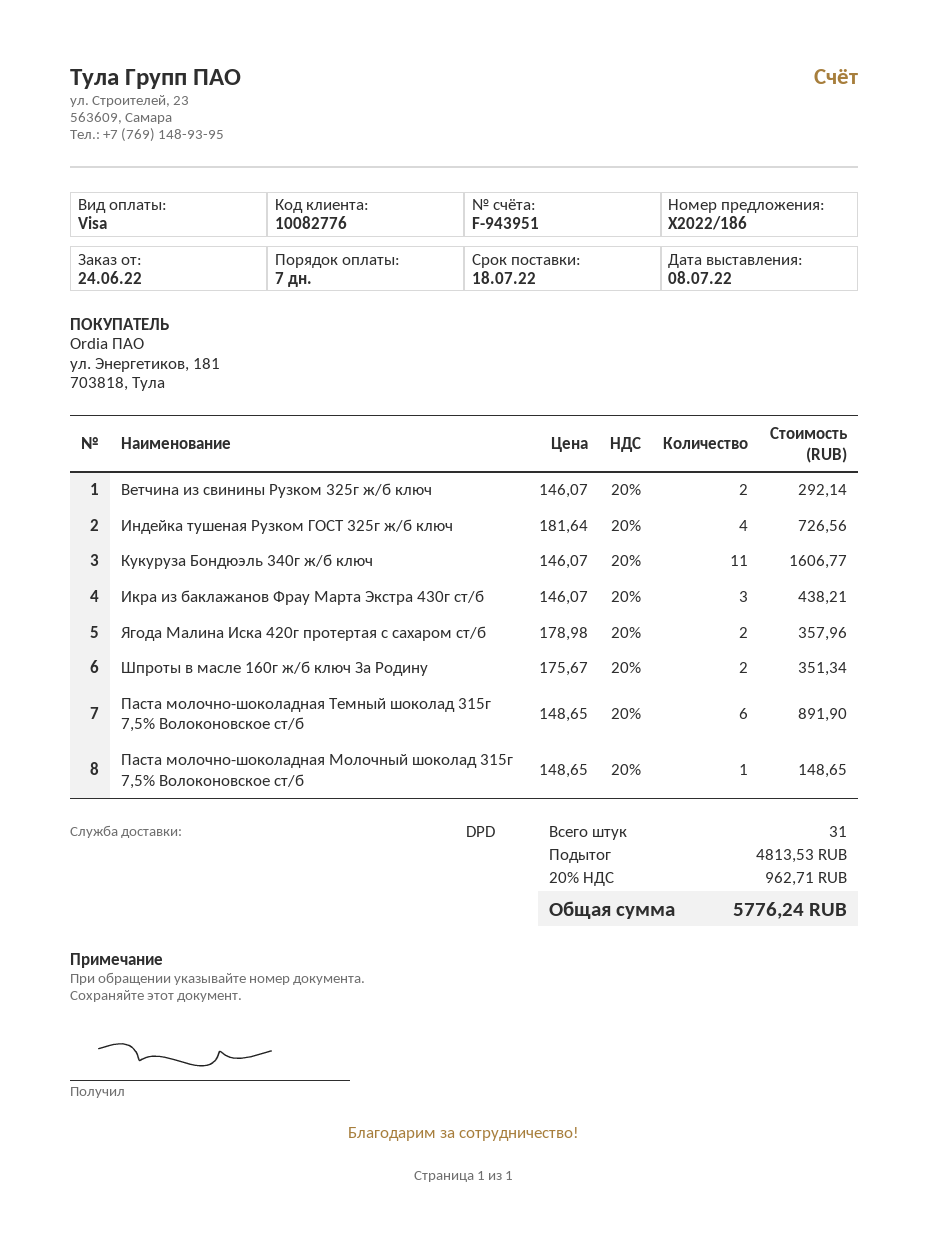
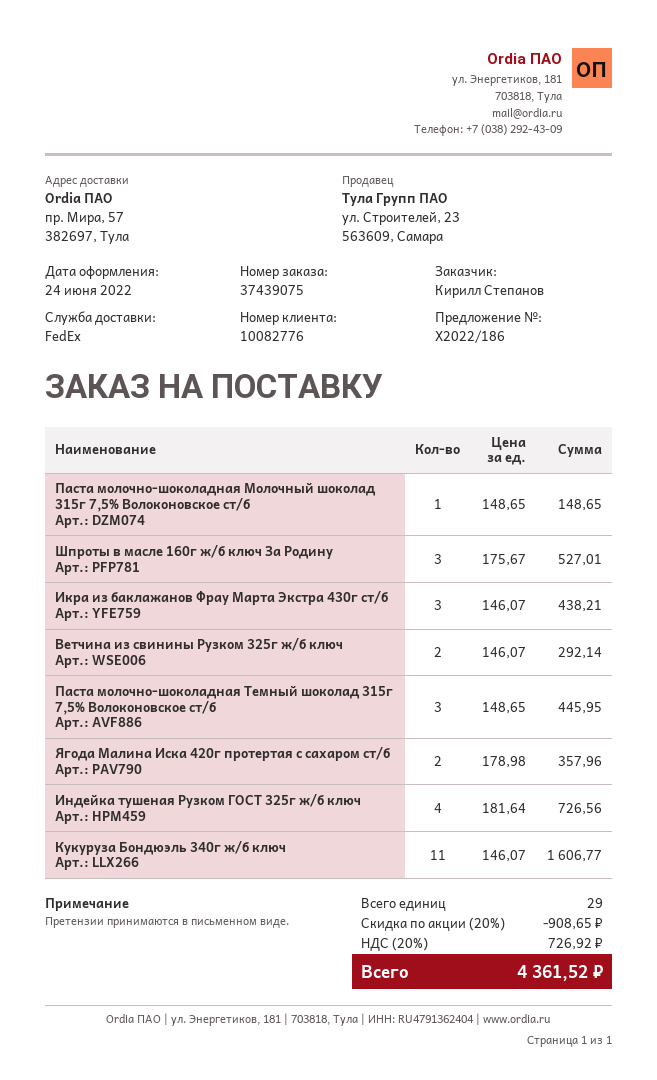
shipping method: DPD -> FedEx
Шпроты в масле 160г ж/б ключ За Родину: 2 x 175.67 = 351.34 -> 3 x 175.67 = 527.01
Паста молочно-шоколадная Темный шоколад 315г 7,5% Волоконовское ст/б: 6 x 148.65 = 891.90 -> 3 x 148.65 = 445.95
total quantity: 31 -> 29
discount: none -> 20% = 908.65
tax: 20% = 962.71 -> 20% = 726.92
total: 5776.24 -> 4361.52

